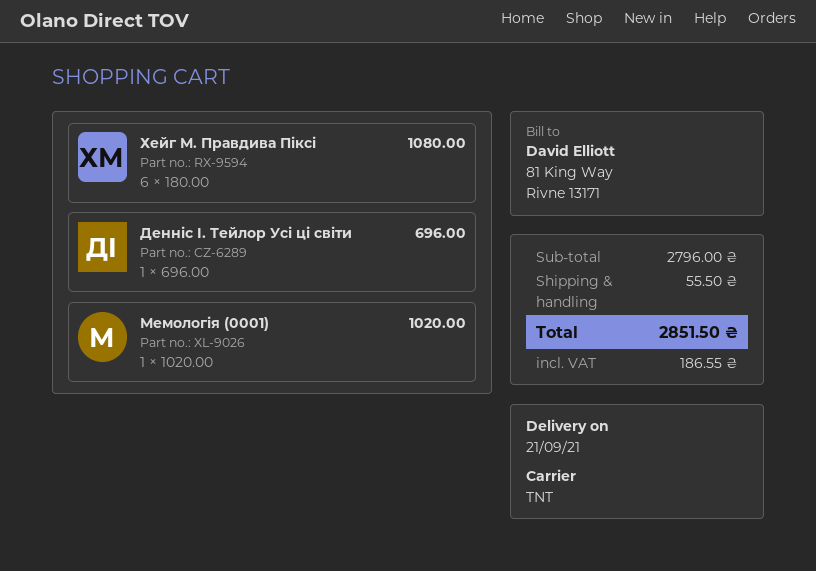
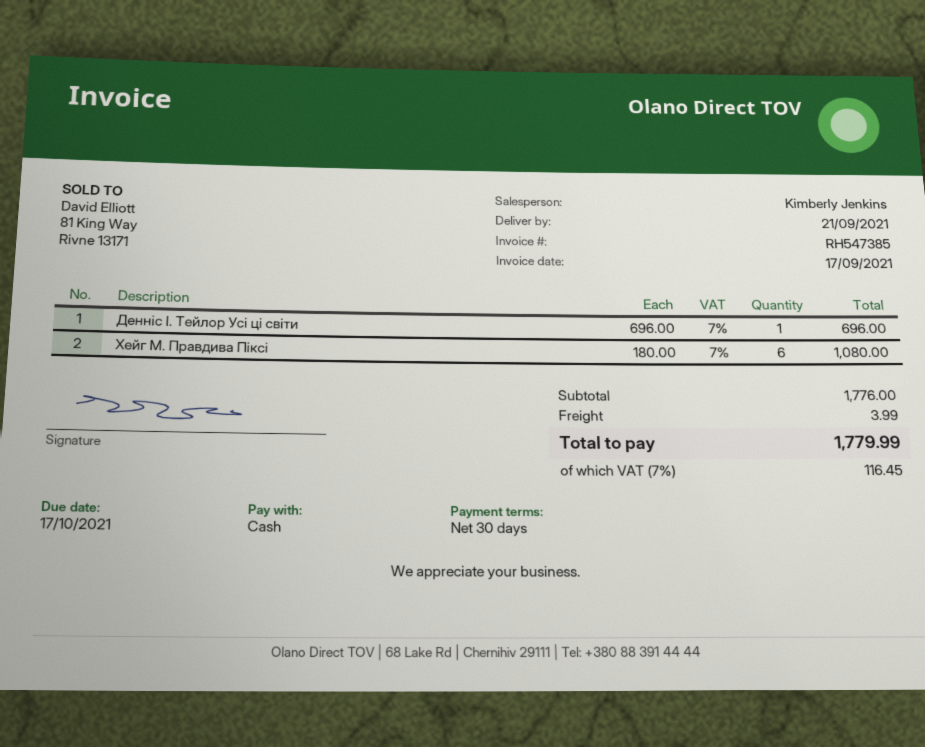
Мемологія (0001): 1 x 1020.00 = 1020.00 -> none
subtotal: 2796.00 -> 1776.00
shipping: 55.50 -> 3.99
tax: 186.55 -> 116.45
total: 2851.50 -> 1779.99

